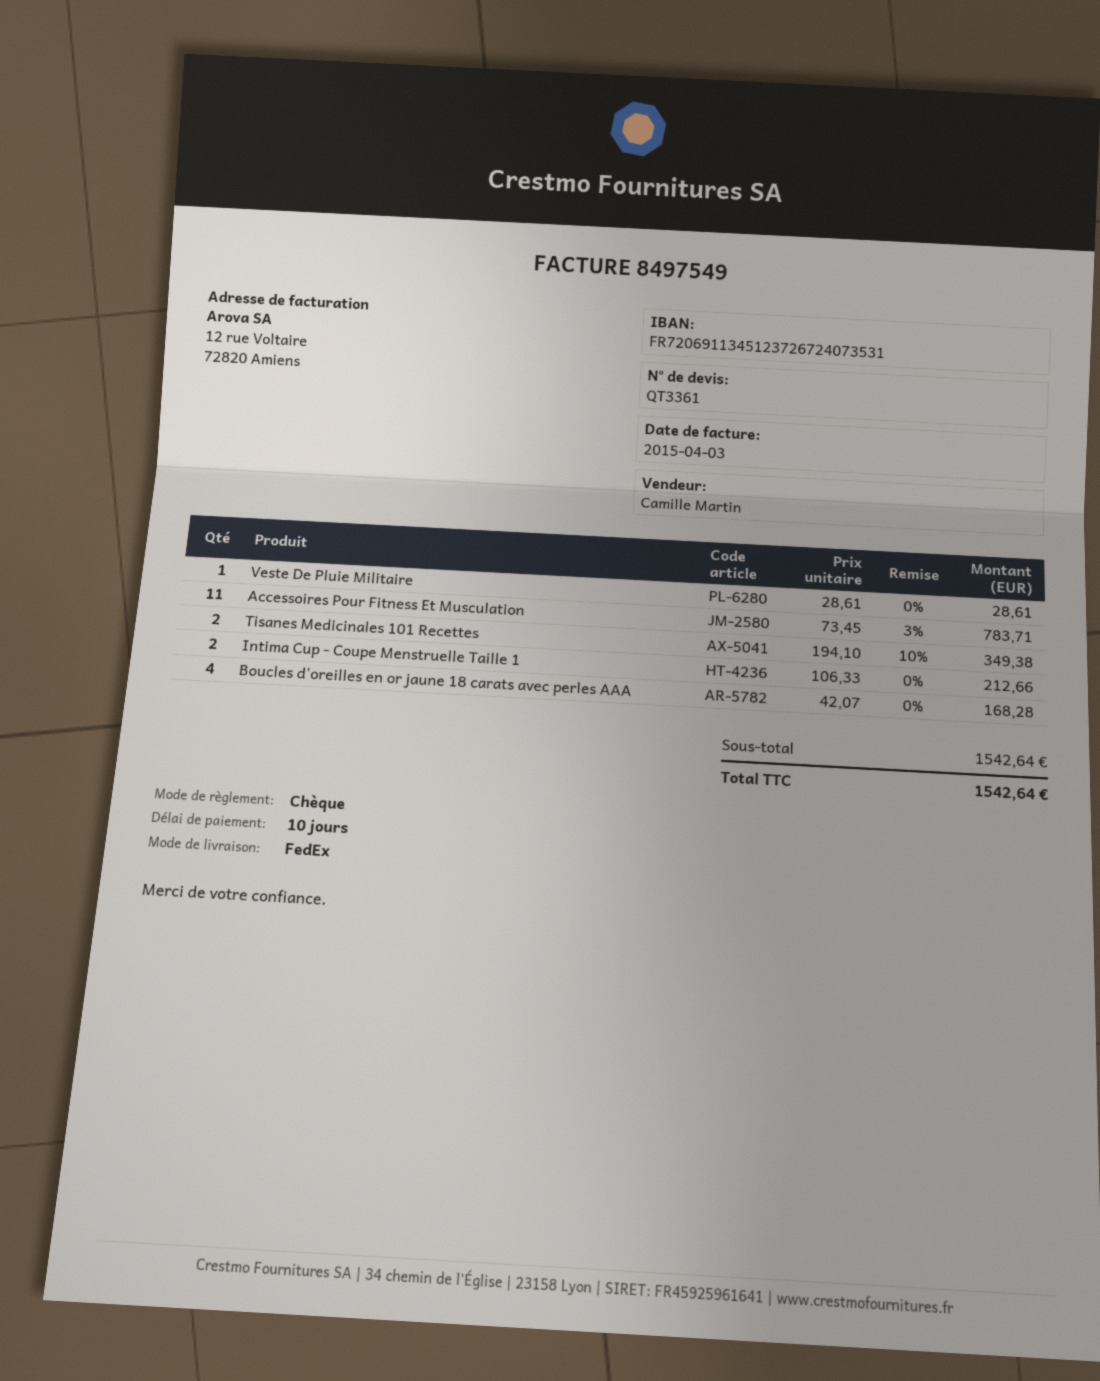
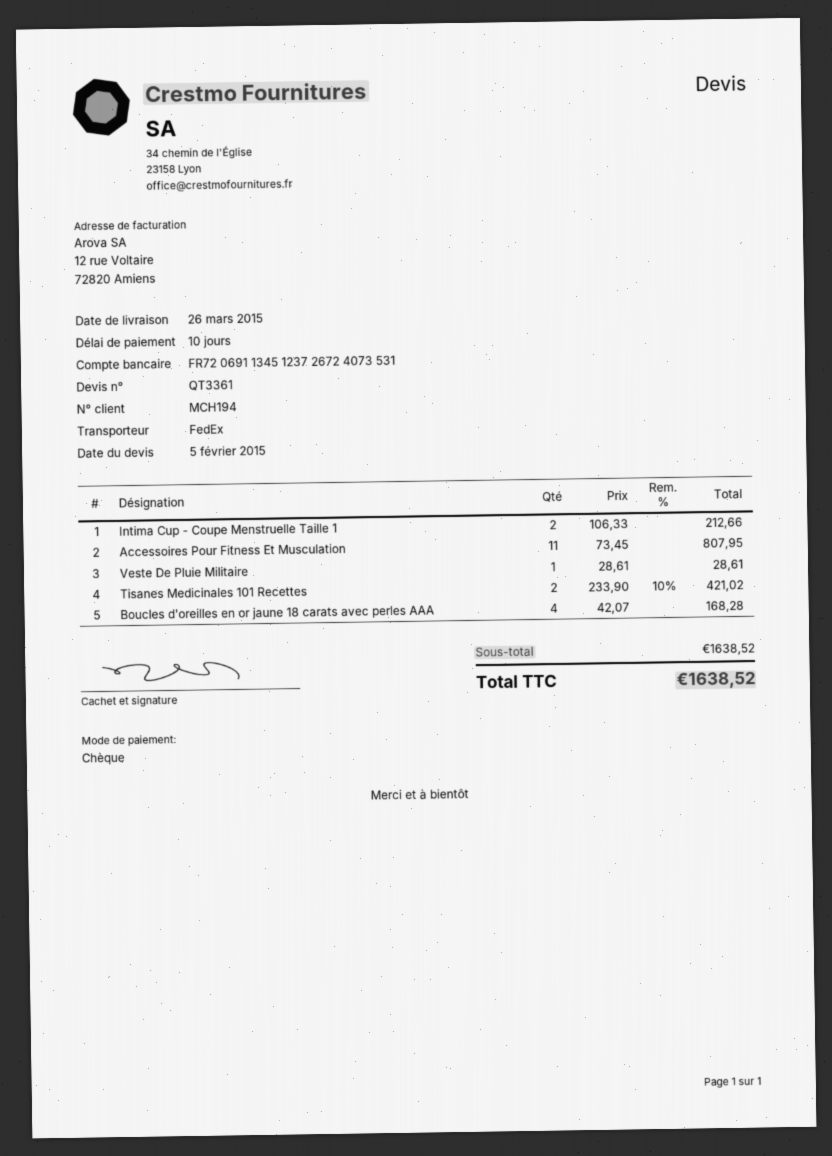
Accessoires Pour Fitness Et Musculation: 11 x 73.45 - 3% = 783.71 -> 11 x 73.45 = 807.95
Tisanes Medicinales 101 Recettes: 2 x 194.10 - 10% = 349.38 -> 2 x 233.90 - 10% = 421.02
subtotal: 1542.64 -> 1638.52
total: 1542.64 -> 1638.52

